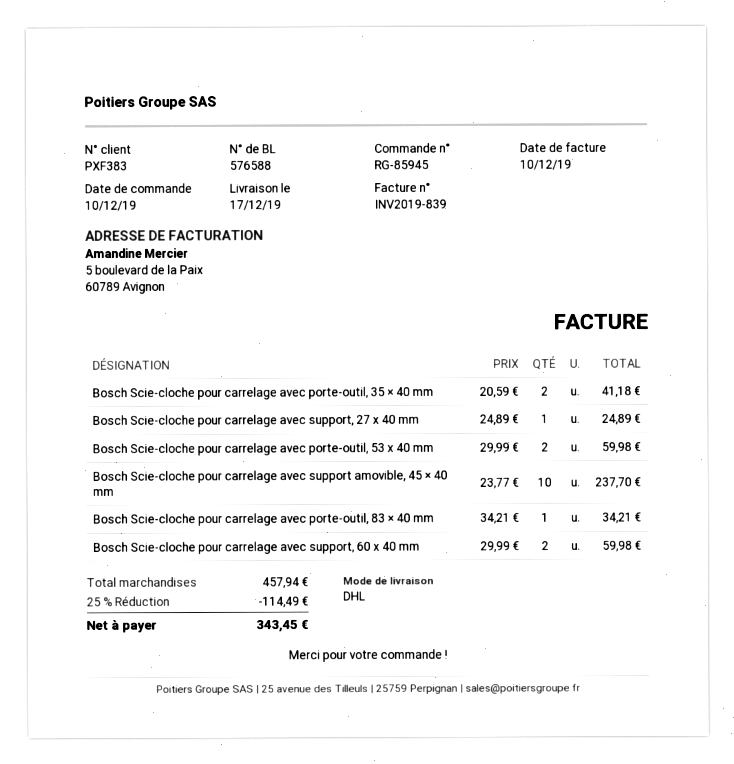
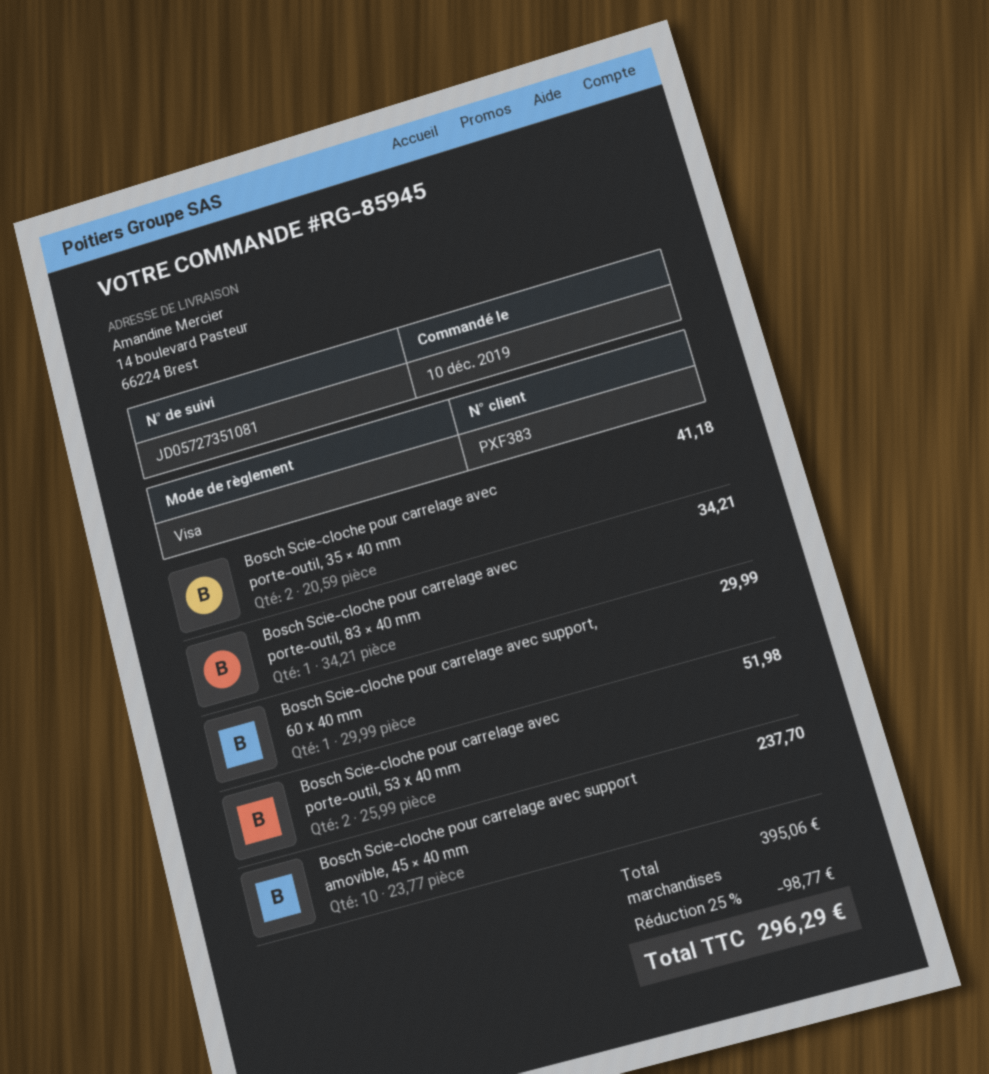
Bosch Scie-cloche pour carrelage avec support, 27 x 40 mm: 1 x 24.89 = 24.89 -> none
Bosch Scie-cloche pour carrelage avec porte-outil, 53 x 40 mm: 2 x 29.99 = 59.98 -> 2 x 25.99 = 51.98
Bosch Scie-cloche pour carrelage avec support, 60 x 40 mm: 2 x 29.99 = 59.98 -> 1 x 29.99 = 29.99
subtotal: 457.94 -> 395.06
discount: 25% = 114.49 -> 25% = 98.77
total: 343.45 -> 296.29

